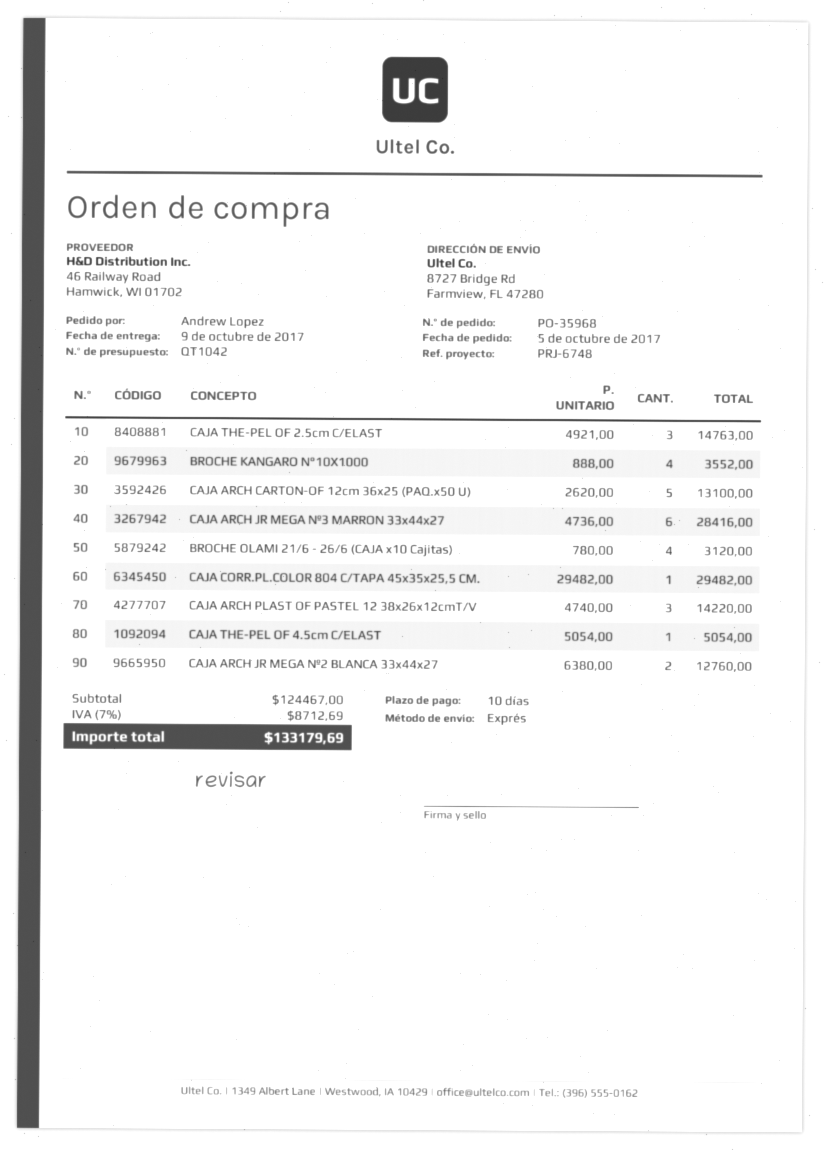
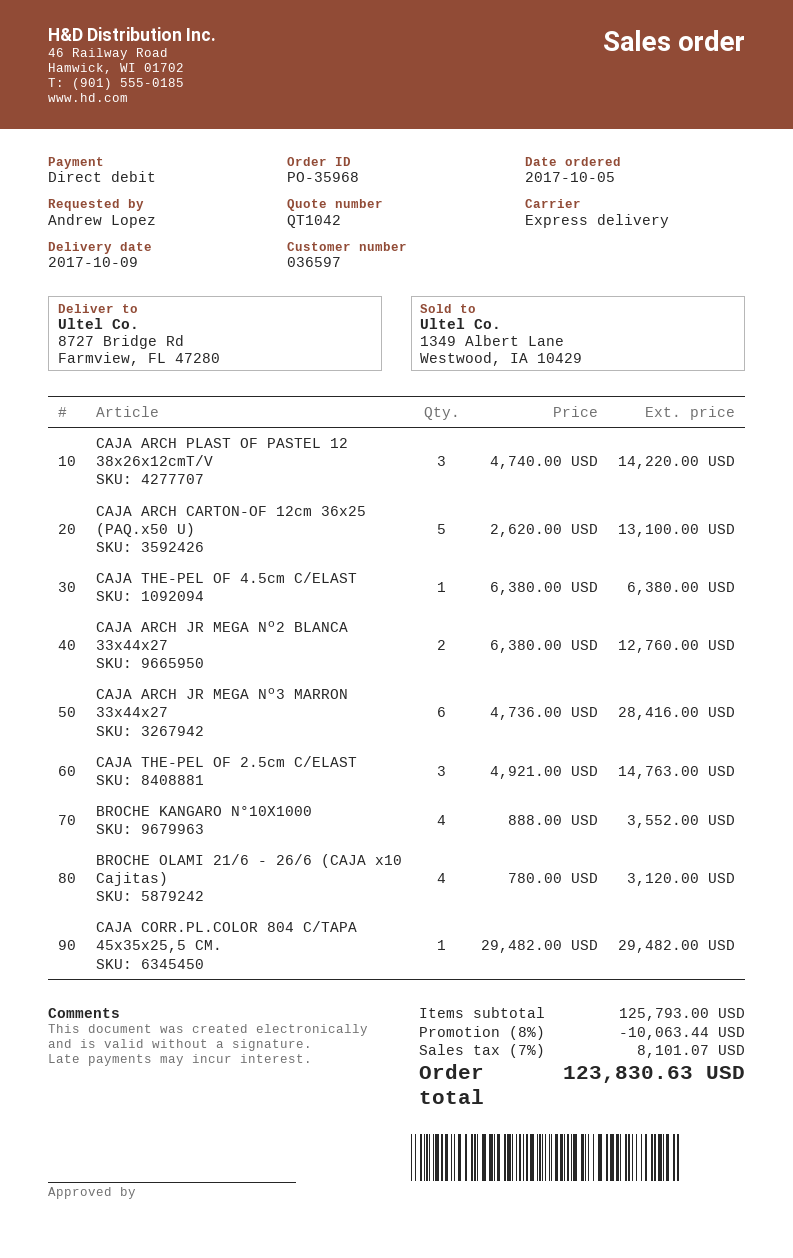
CAJA THE-PEL OF 4.5cm C/ELAST: 1 x 5054.00 = 5054.00 -> 1 x 6380.00 = 6380.00
subtotal: 124467.00 -> 125793.00
discount: none -> 8% = 10063.44
tax: 7% = 8712.69 -> 7% = 8101.07
total: 133179.69 -> 123830.63

